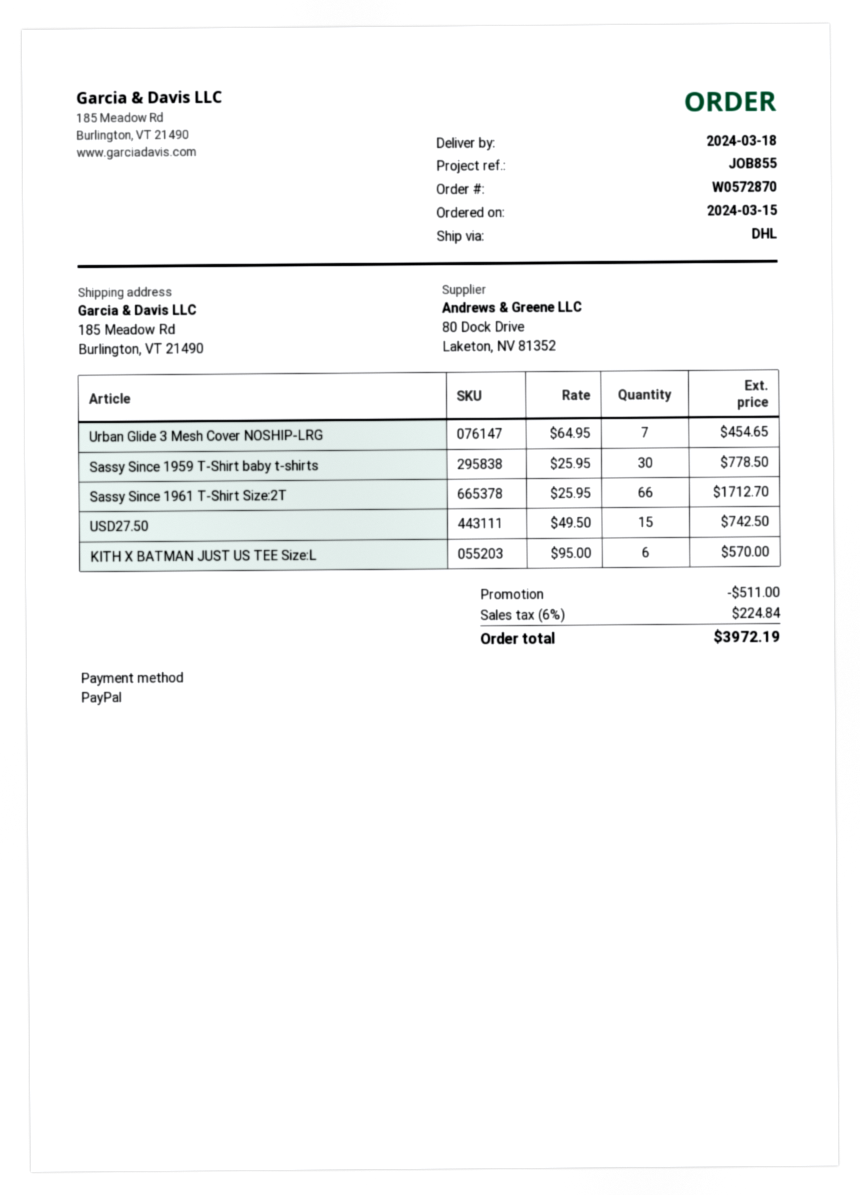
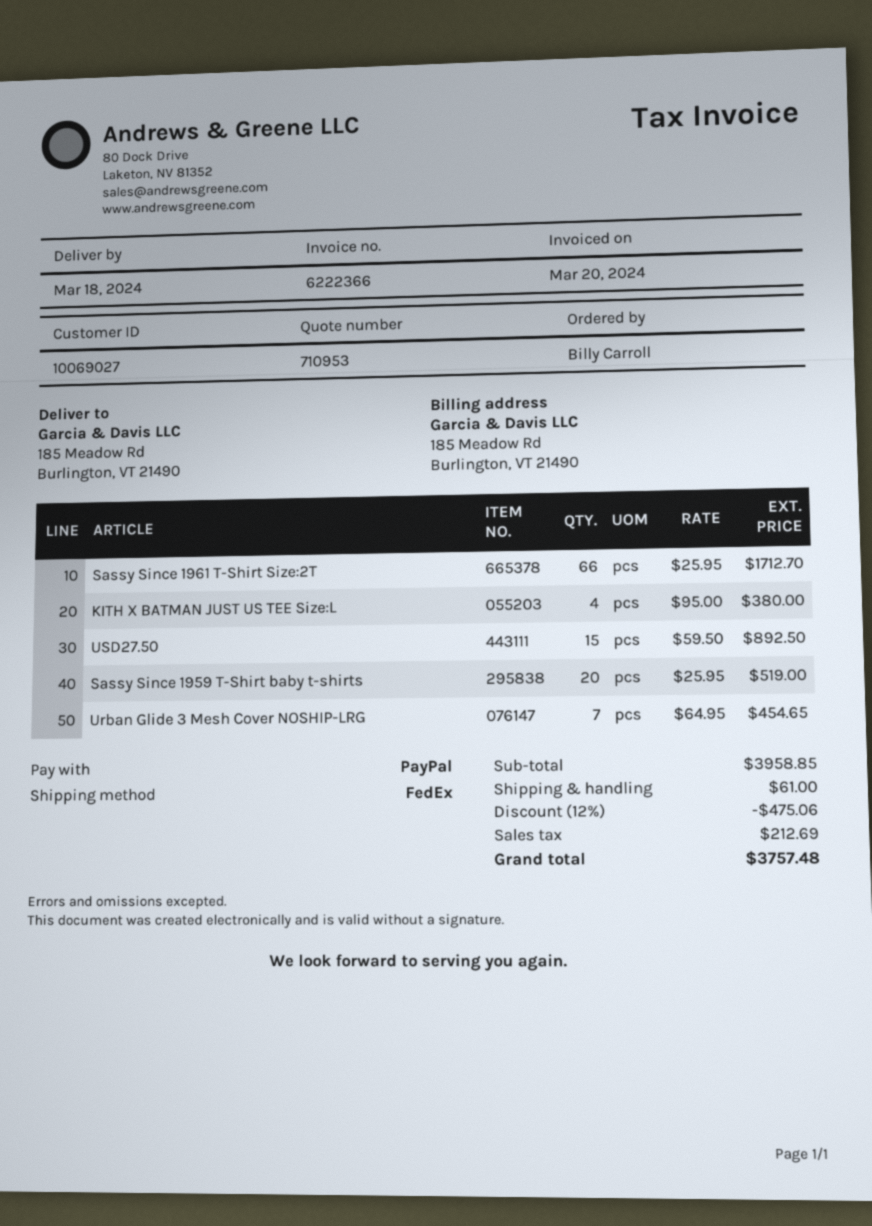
shipping method: DHL -> FedEx
Sassy Since 1959 T-Shirt baby t-shirts: 30 x 25.95 = 778.50 -> 20 x 25.95 = 519.00
USD27.50: 15 x 49.50 = 742.50 -> 15 x 59.50 = 892.50
KITH X BATMAN JUST US TEE Size:L: 6 x 95.00 = 570.00 -> 4 x 95.00 = 380.00
discount: 511.00 -> 475.06
shipping: none -> 61.00
tax: 224.84 -> 212.69
total: 3972.19 -> 3757.48

